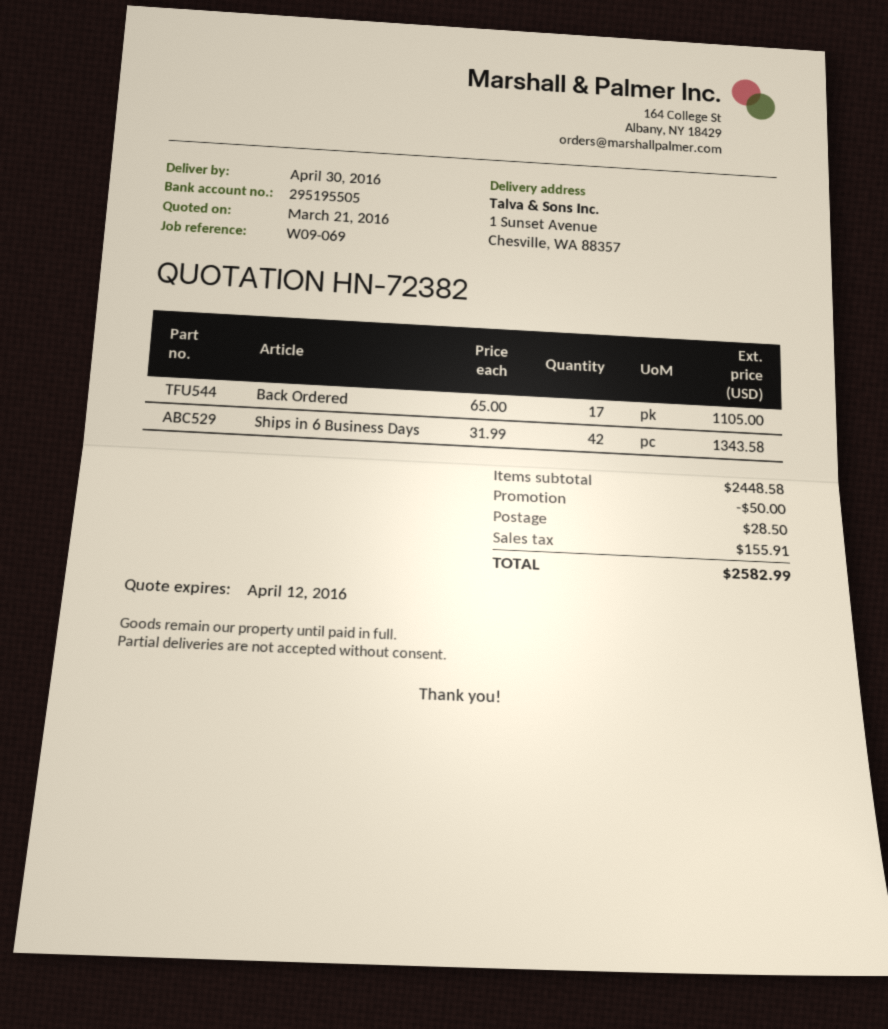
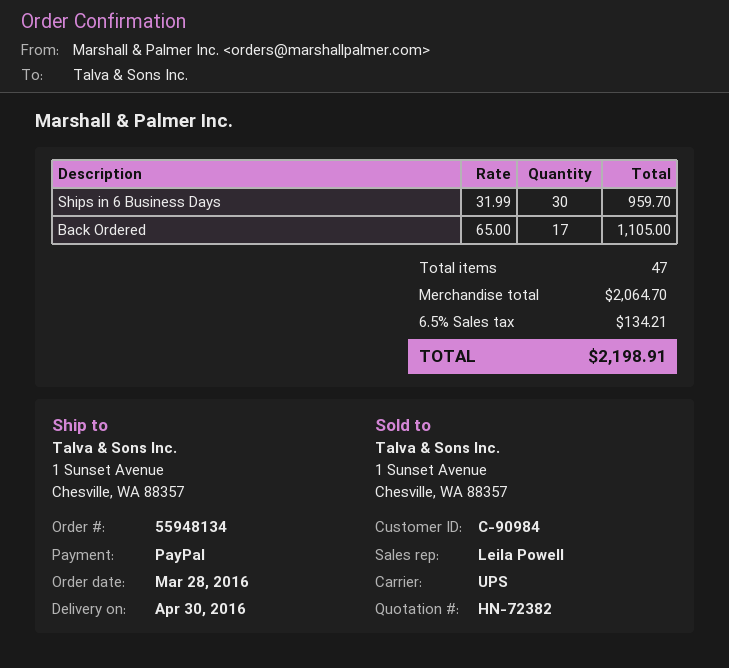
Ships in 6 Business Days: 42 x 31.99 = 1343.58 -> 30 x 31.99 = 959.70
subtotal: 2448.58 -> 2064.70
discount: 50.00 -> none
shipping: 28.50 -> none
tax: 155.91 -> 134.21
total: 2582.99 -> 2198.91

